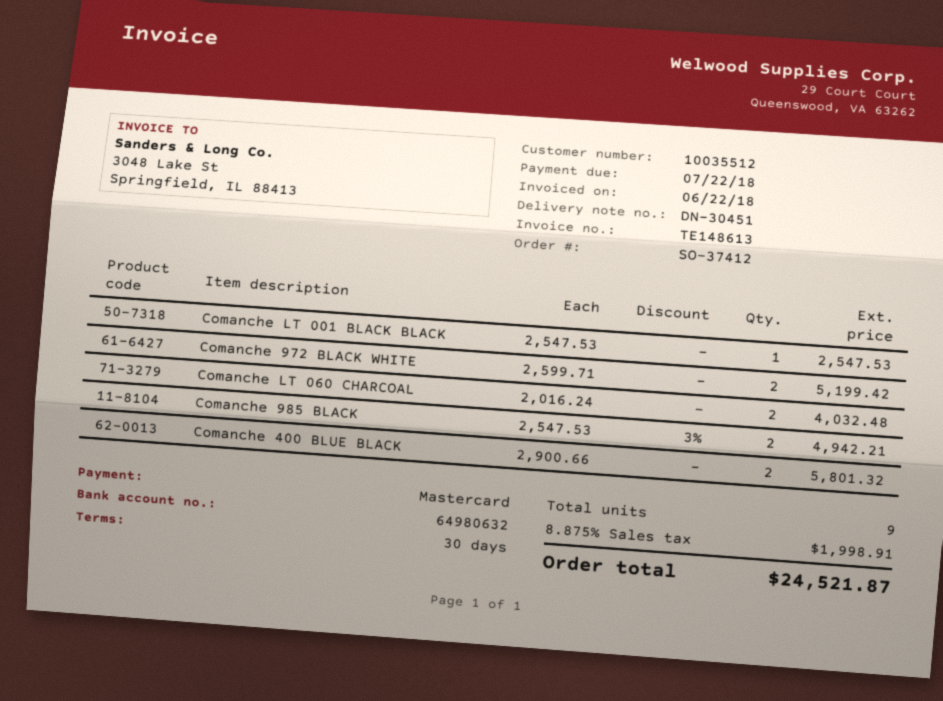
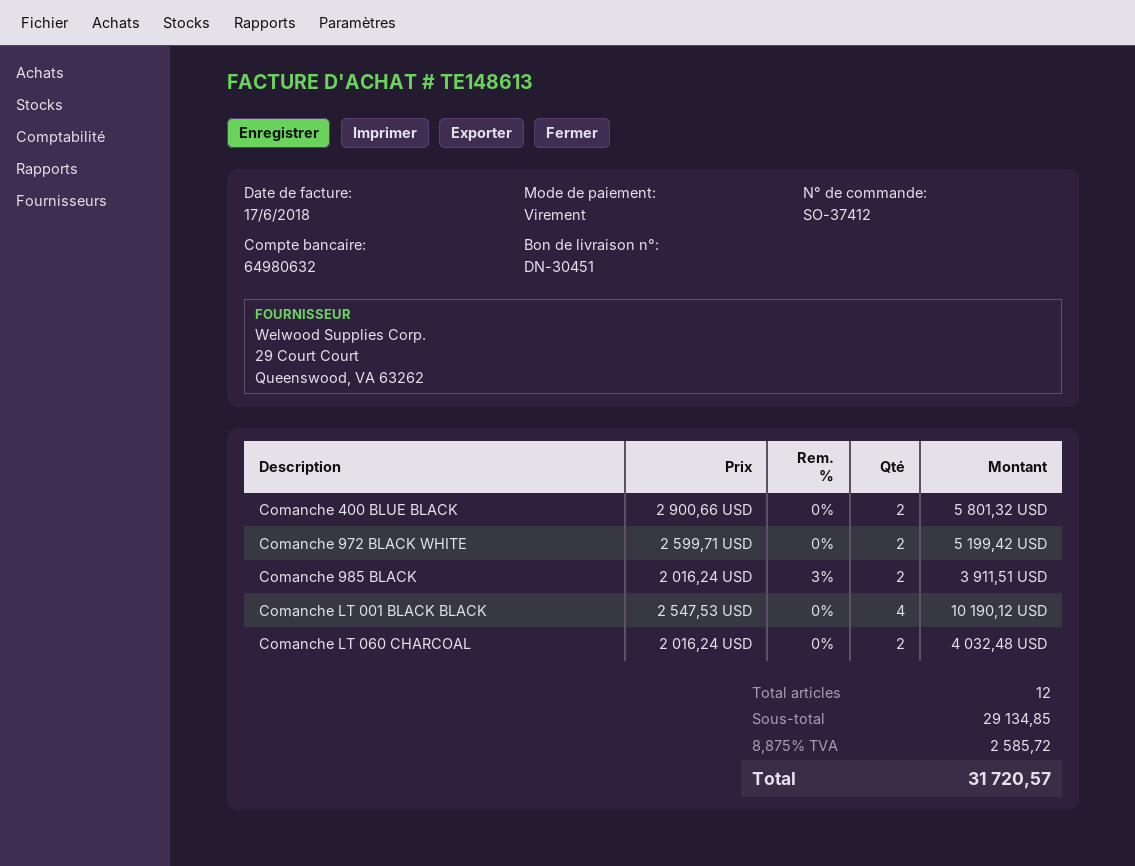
invoice date: 2018-06-22 -> 2018-06-17
payment method: Mastercard -> bank transfer
Comanche LT 001 BLACK BLACK: 1 x 2547.53 = 2547.53 -> 4 x 2547.53 = 10190.12
Comanche 985 BLACK: 2 x 2547.53 - 3% = 4942.21 -> 2 x 2016.24 - 3% = 3911.51
total quantity: 9 -> 12
tax: 8.875% = 1998.91 -> 8.875% = 2585.72
total: 24521.87 -> 31720.57

